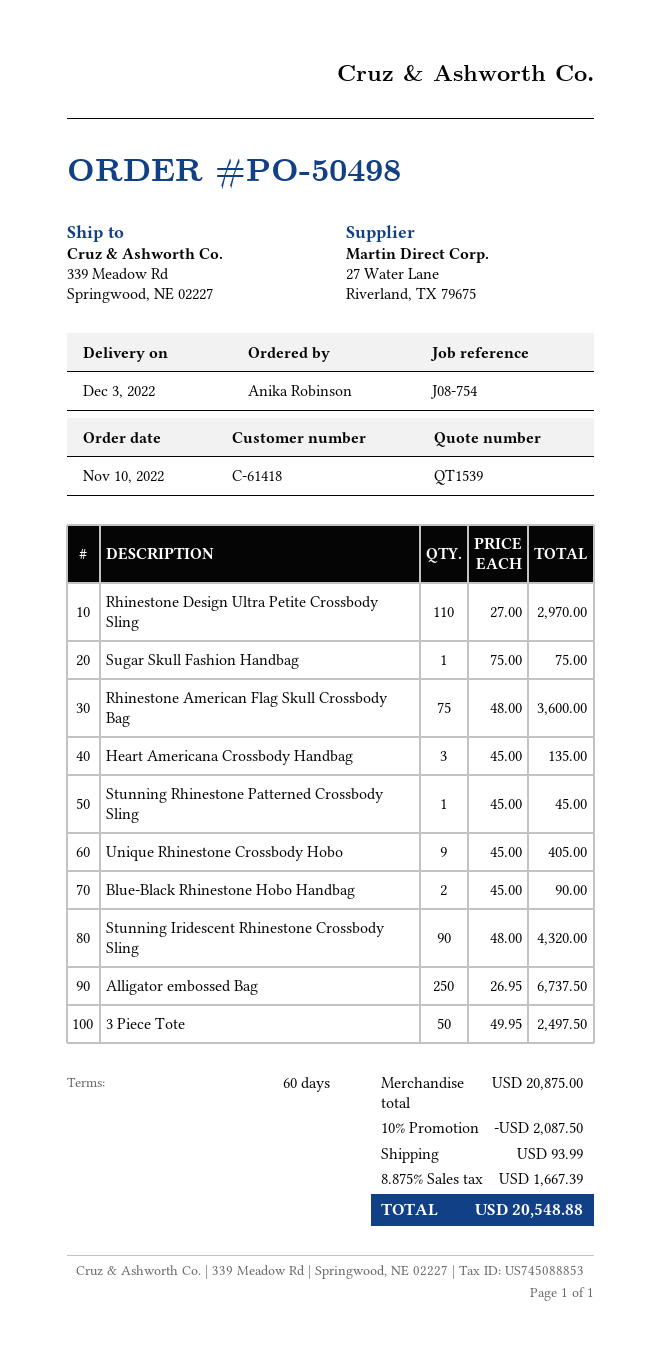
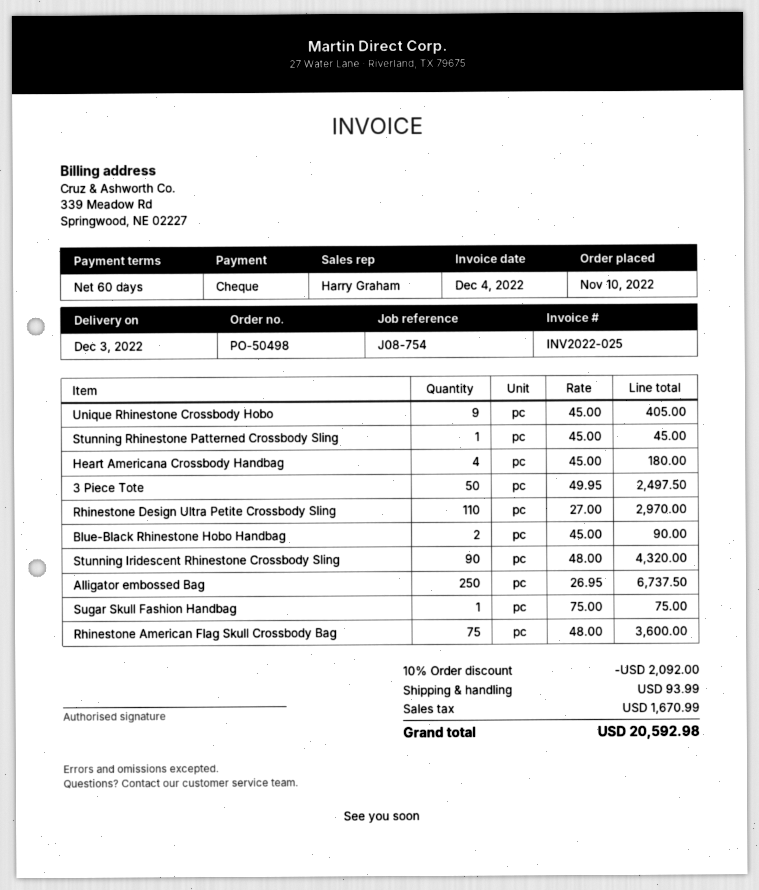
Heart Americana Crossbody Handbag: 3 x 45.00 = 135.00 -> 4 x 45.00 = 180.00
discount: 10% = 2087.50 -> 10% = 2092.00
tax: 1667.39 -> 1670.99
total: 20548.88 -> 20592.98

